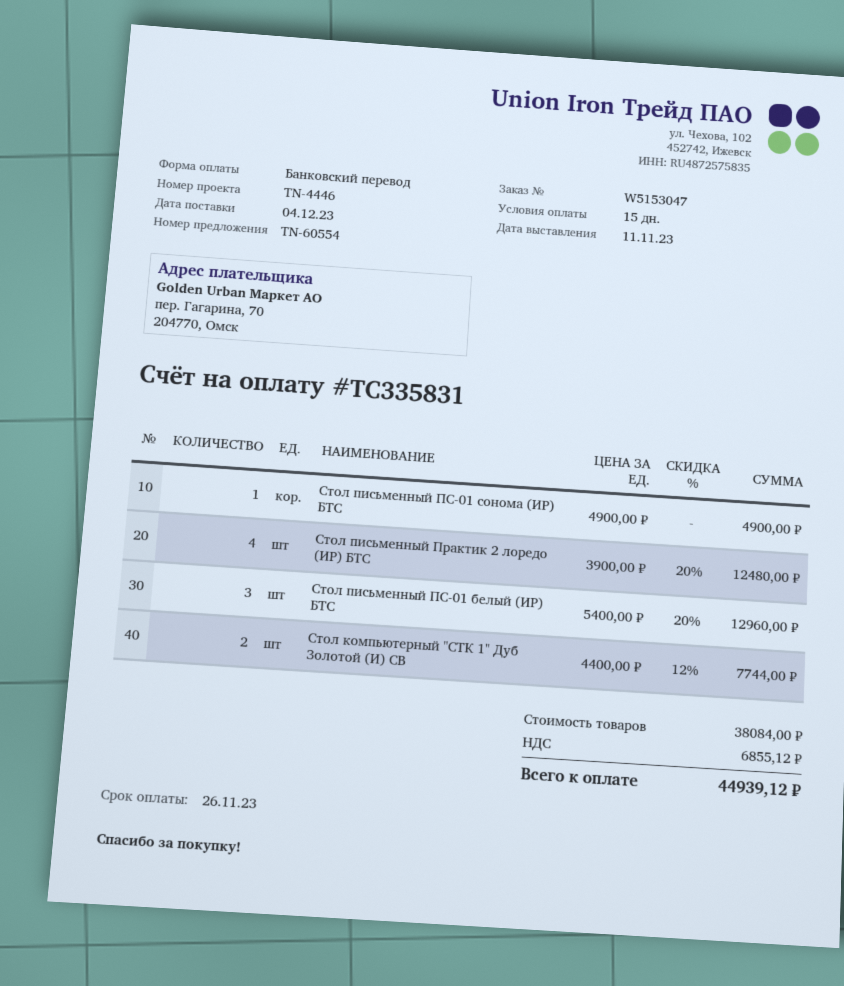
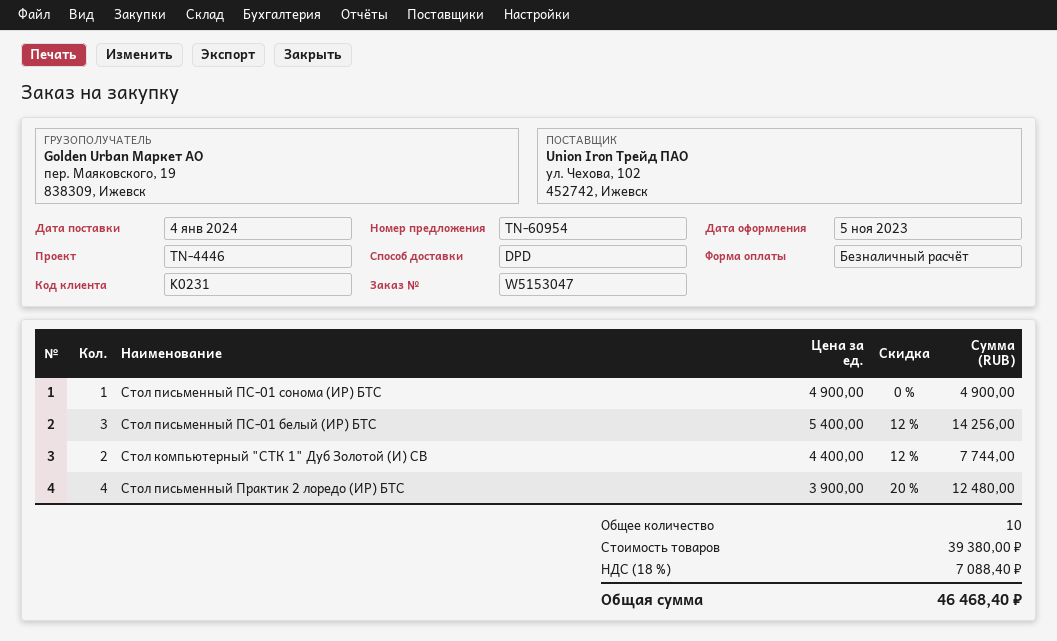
quote number: TN-60554 -> TN-60954
delivery date: 2023-12-04 -> 2024-01-04
Стол письменный ПС-01 белый (ИР) БТС: 3 x 5400.00 - 20% = 12960.00 -> 3 x 5400.00 - 12% = 14256.00
subtotal: 38084.00 -> 39380.00
tax: 6855.12 -> 7088.40
total: 44939.12 -> 46468.40

